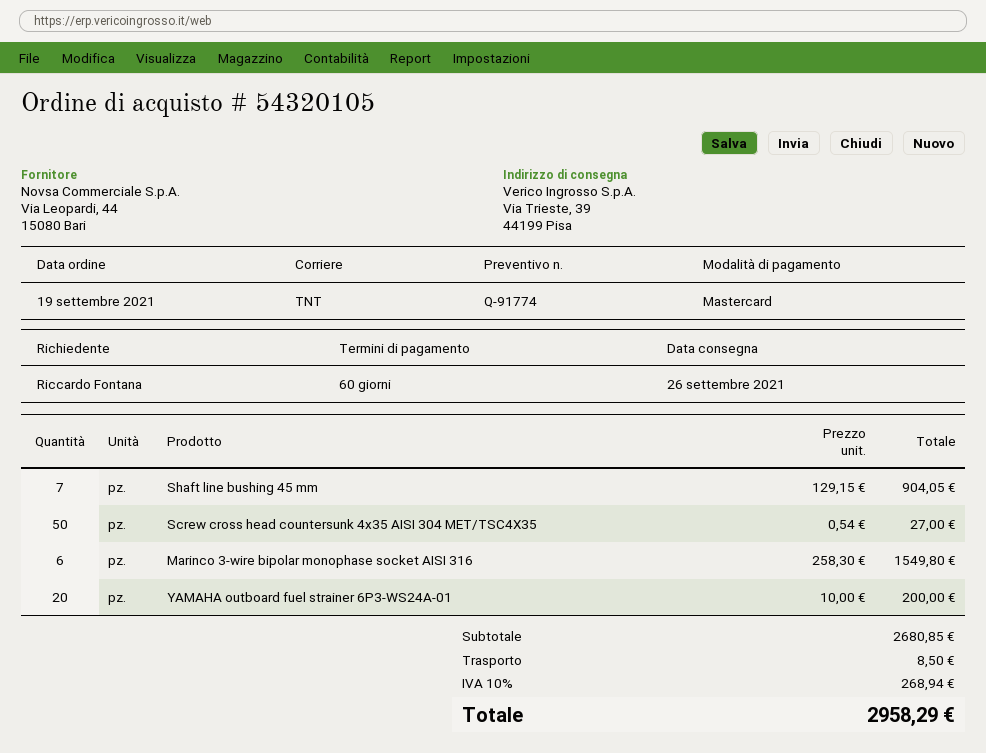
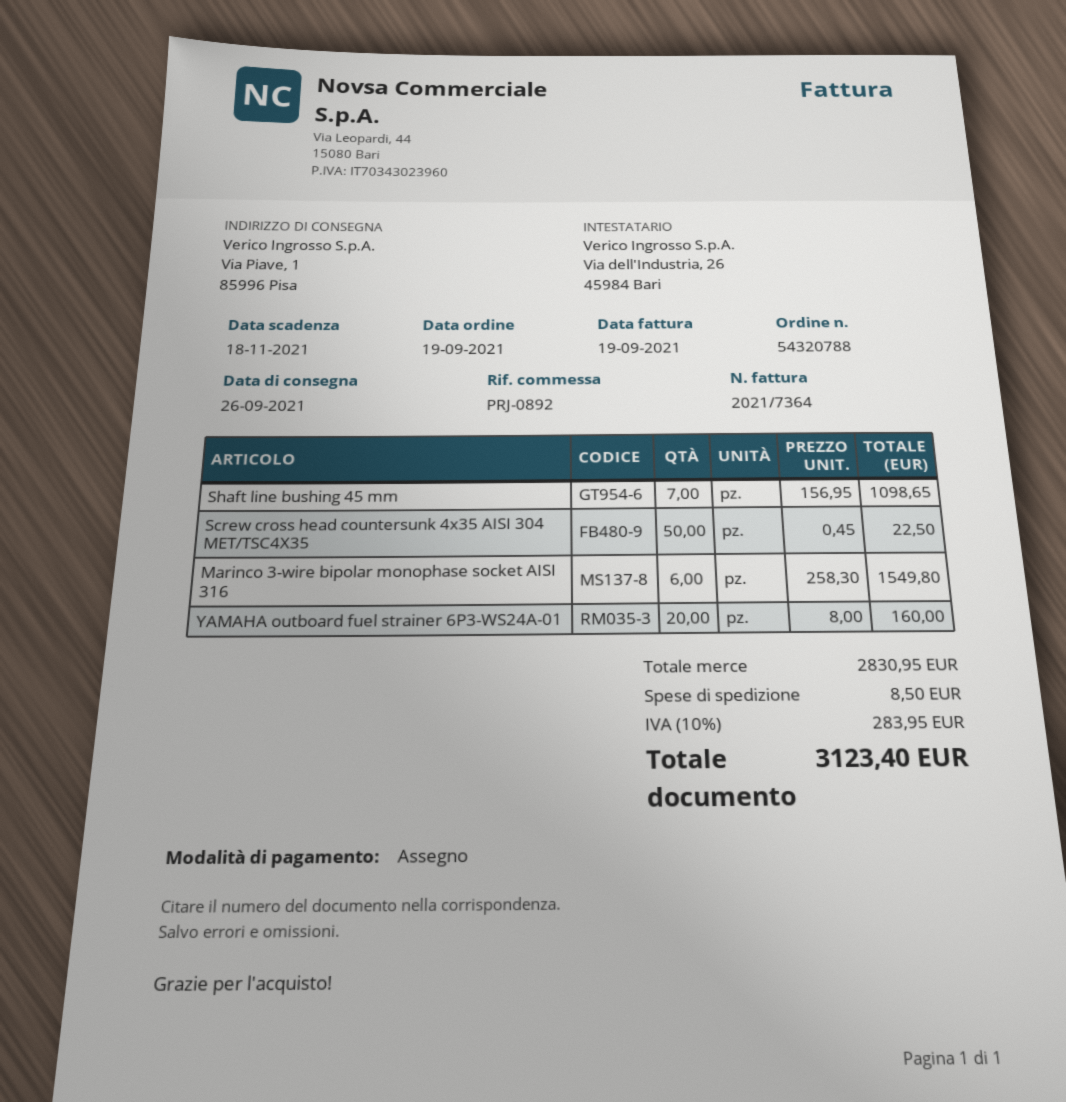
order number: 54320105 -> 54320788
payment method: Mastercard -> cheque
ship to: Via Trieste, 39, 44199 Pisa -> Via Piave, 1, 85996 Pisa
Shaft line bushing 45 mm: 7 x 129.15 = 904.05 -> 7 x 156.95 = 1098.65
Screw cross head countersunk 4x35 AISI 304 MET/TSC4X35: 50 x 0.54 = 27.00 -> 50 x 0.45 = 22.50
YAMAHA outboard fuel strainer 6P3-WS24A-01: 20 x 10.00 = 200.00 -> 20 x 8.00 = 160.00
subtotal: 2680.85 -> 2830.95
tax: 10% = 268.94 -> 10% = 283.95
total: 2958.29 -> 3123.40

